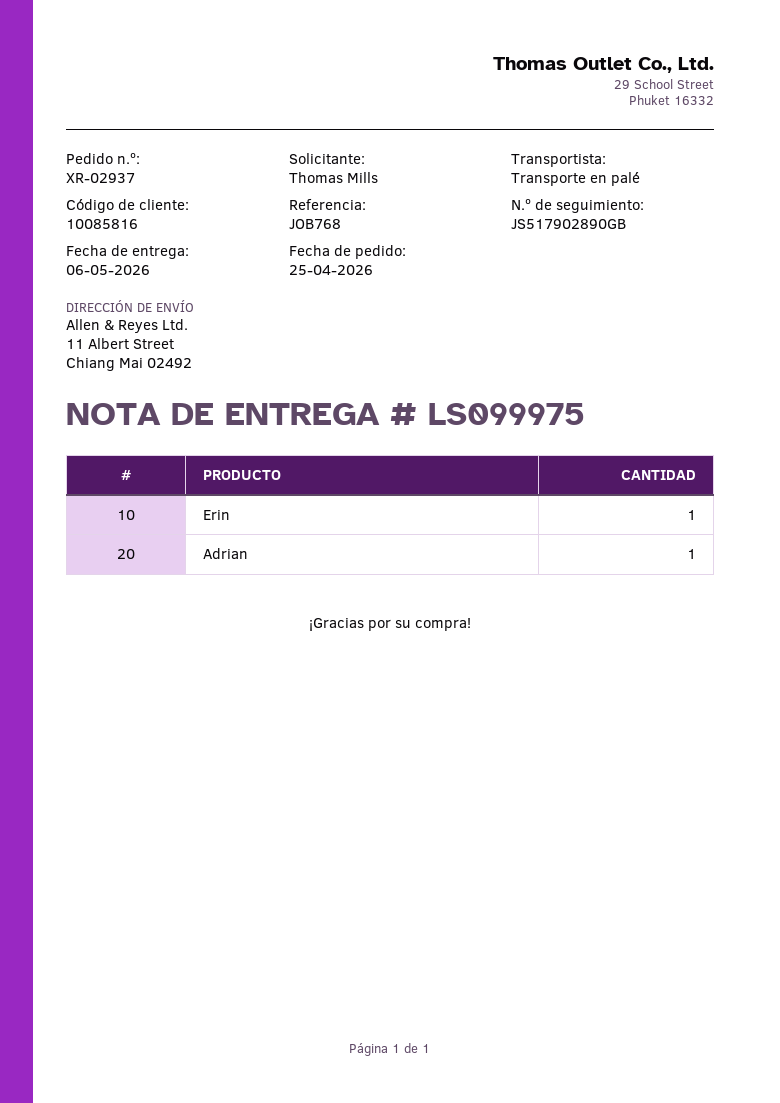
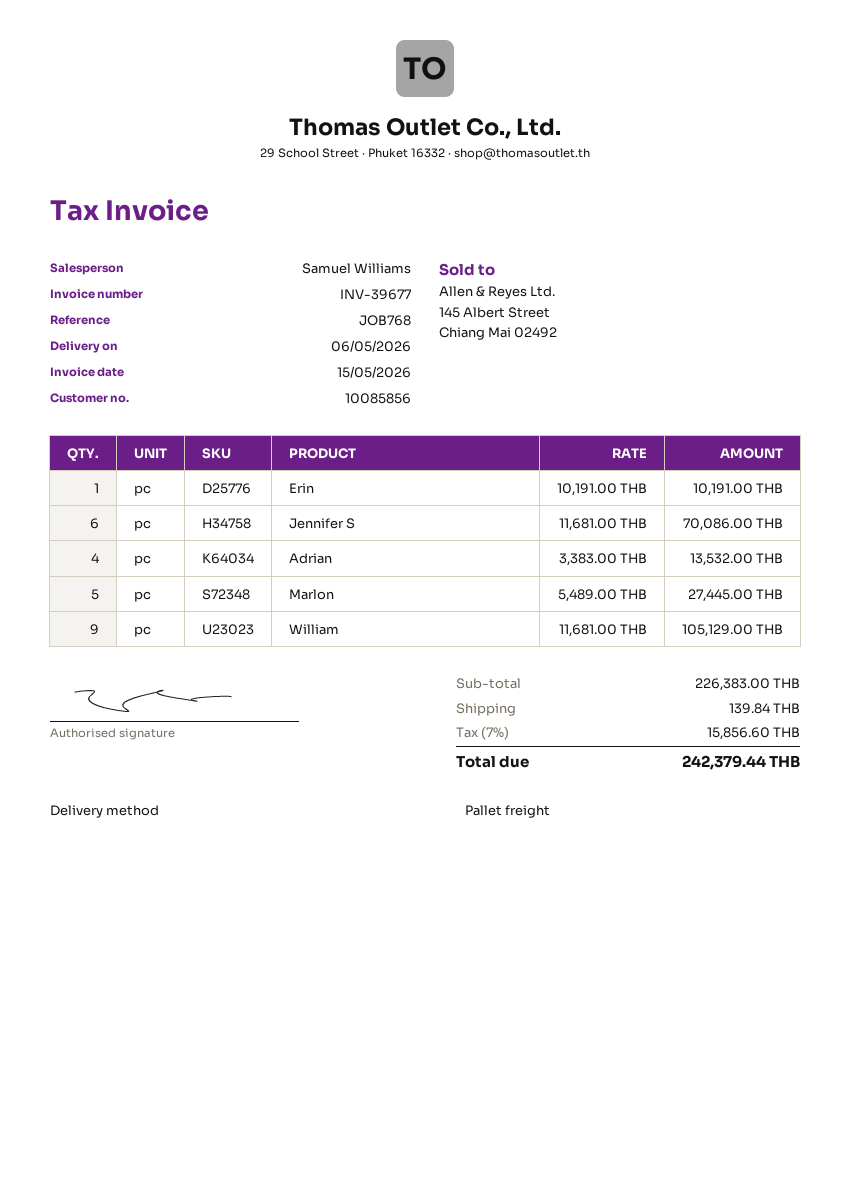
customer number: 10085816 -> 10085856
Adrian: 1 -> 4
Jennifer S: none -> 6
Marlon: none -> 5
William: none -> 9

